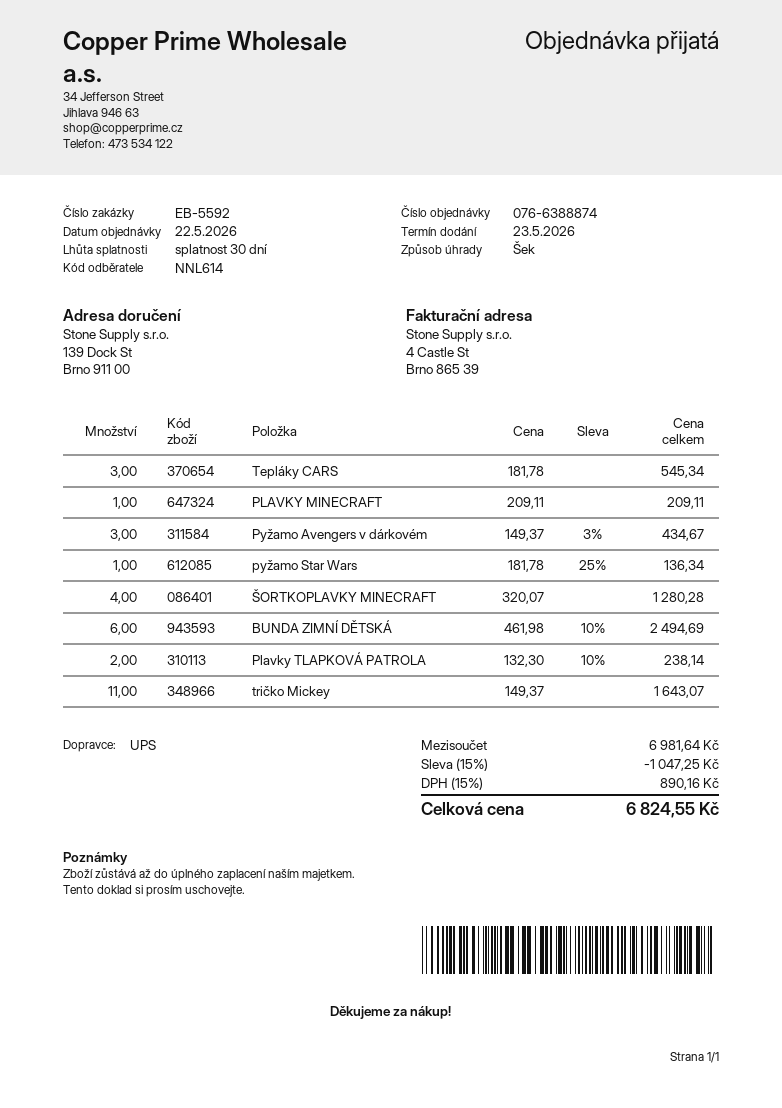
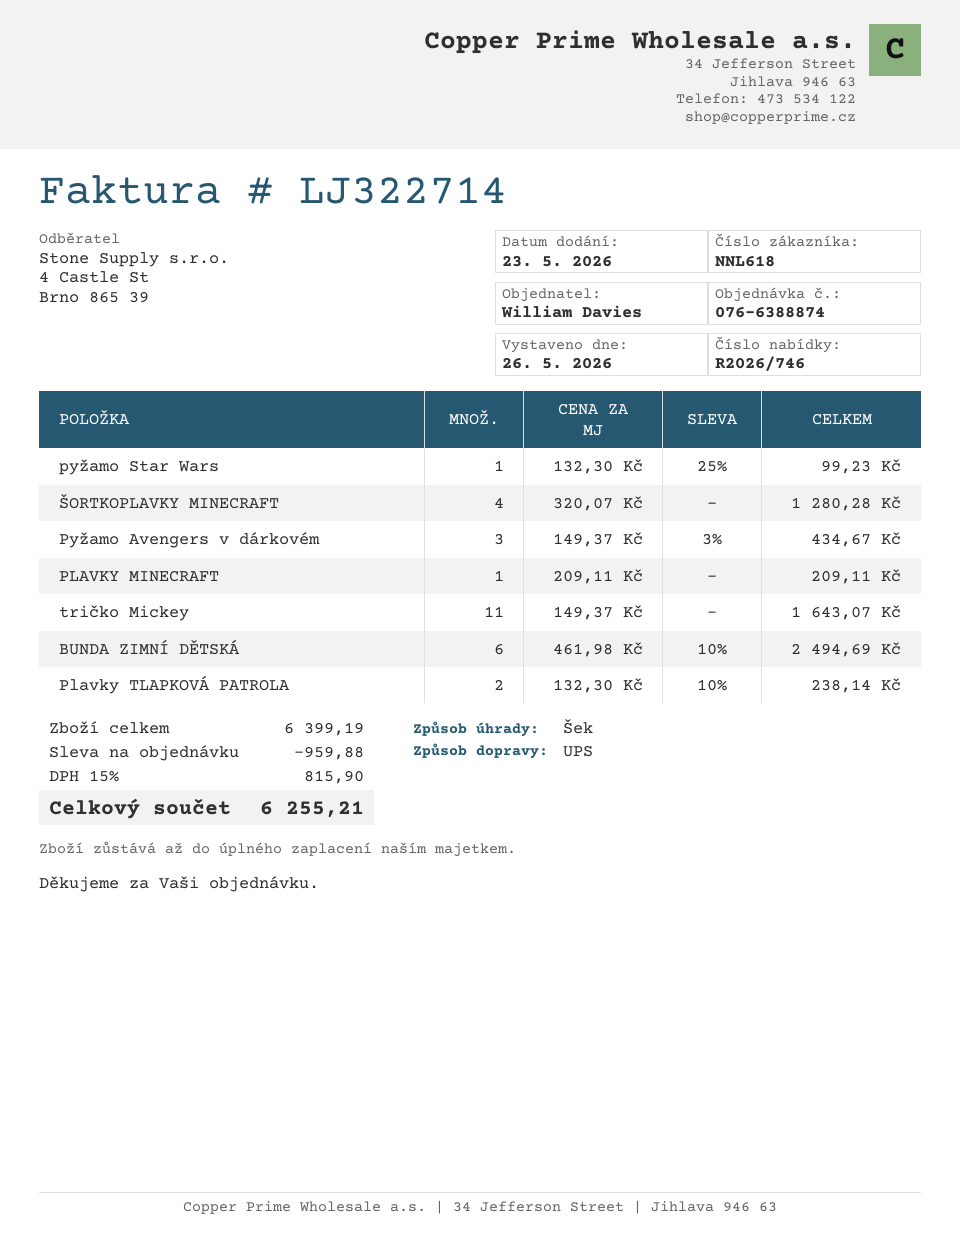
customer number: NNL614 -> NNL618
Tepláky CARS: 3 x 181.78 = 545.34 -> none
pyžamo Star Wars: 1 x 181.78 - 25% = 136.34 -> 1 x 132.30 - 25% = 99.23
subtotal: 6981.64 -> 6399.19
discount: 1047.25 -> 959.88
tax: 15% = 890.16 -> 15% = 815.90
total: 6824.55 -> 6255.21

